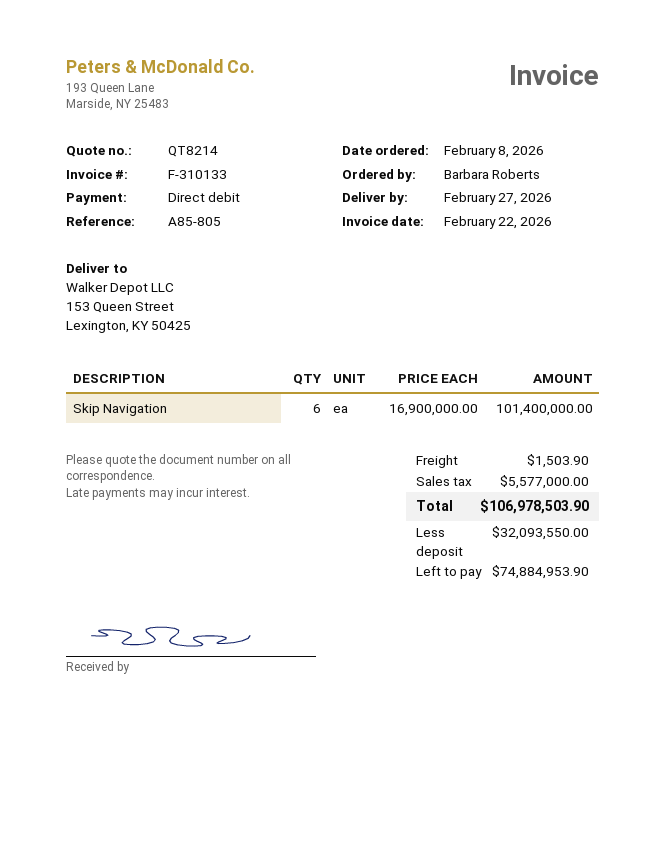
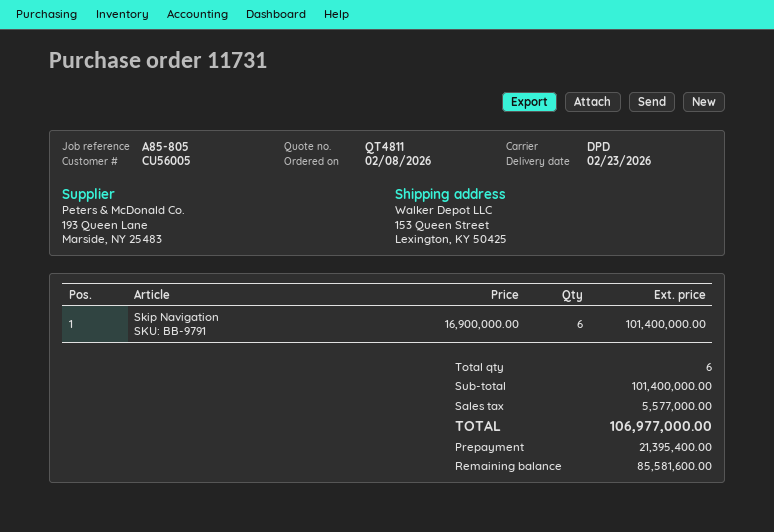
quote number: QT8214 -> QT4811
delivery date: 2026-02-27 -> 2026-02-23
shipping: 1503.90 -> none
total: 106978503.90 -> 106977000.00
deposit: 32093550.00 -> 21395400.00
balance: 74884953.90 -> 85581600.00

